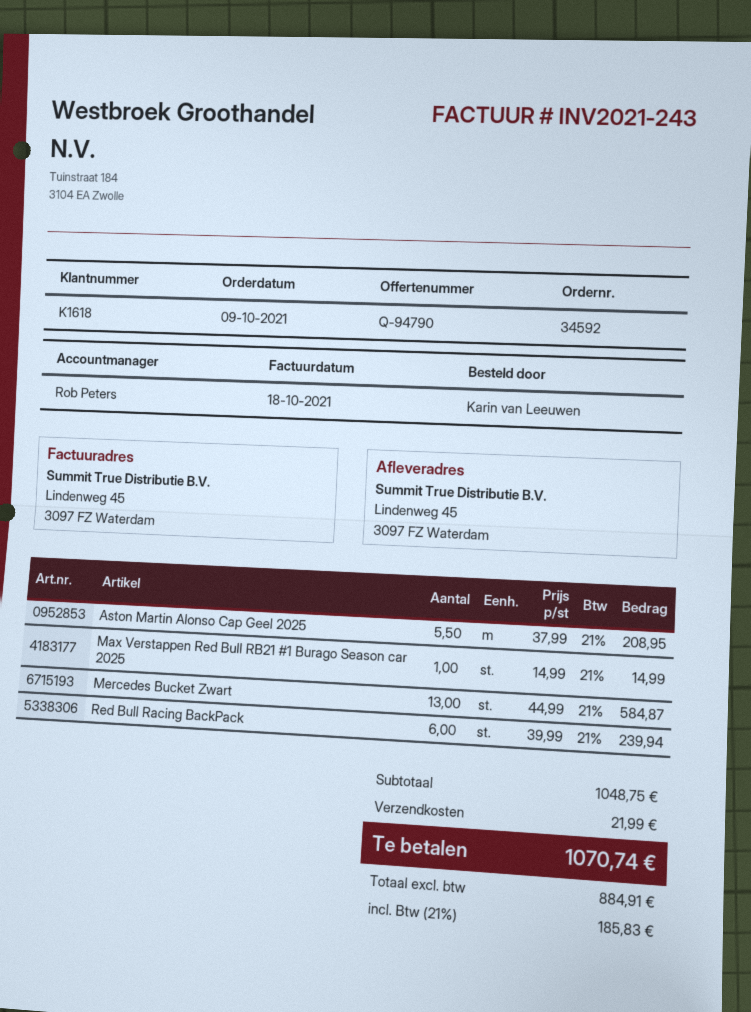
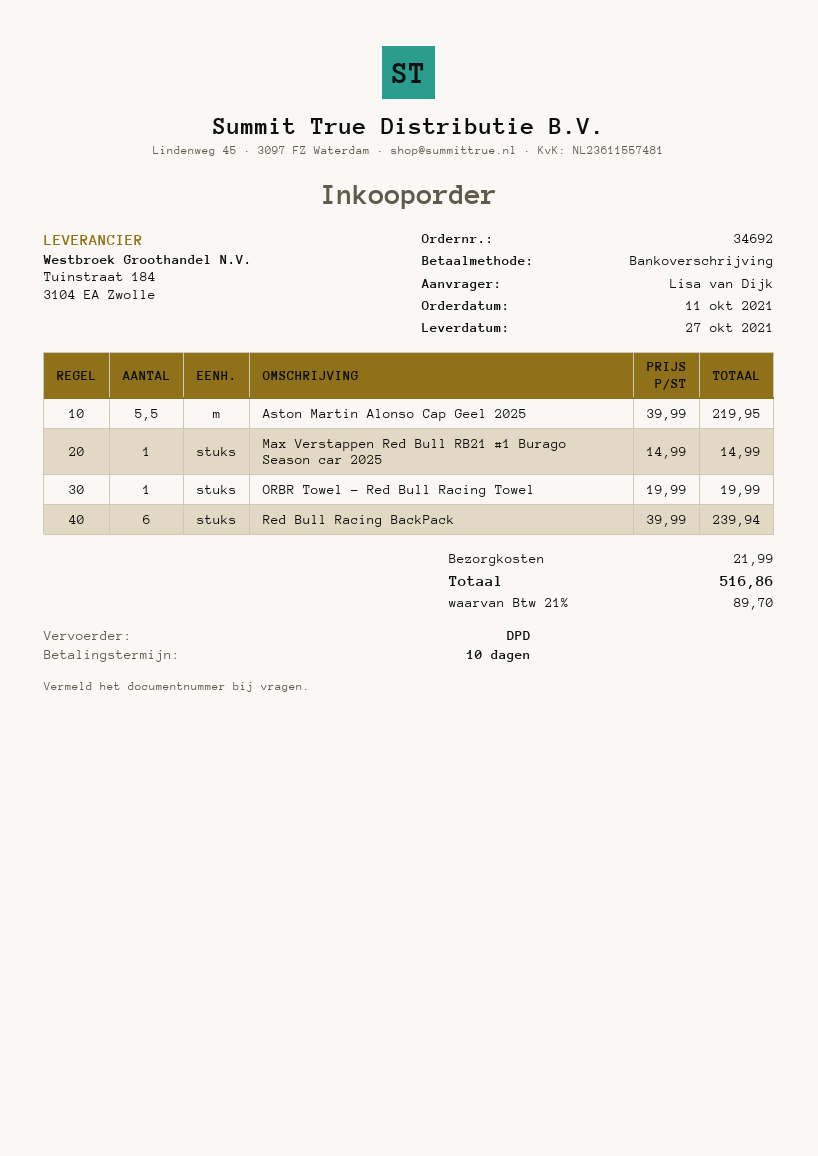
order number: 34592 -> 34692
order date: 2021-10-09 -> 2021-10-11
ordered by: Karin van Leeuwen -> Lisa van Dijk
Aston Martin Alonso Cap Geel 2025: 5.5 x 37.99 = 208.95 -> 5.5 x 39.99 = 219.95
Mercedes Bucket Zwart: 13 x 44.99 = 584.87 -> none
ORBR Towel - Red Bull Racing Towel: none -> 1 x 19.99 = 19.99
tax: 21% = 185.83 -> 21% = 89.70
total: 1070.74 -> 516.86

